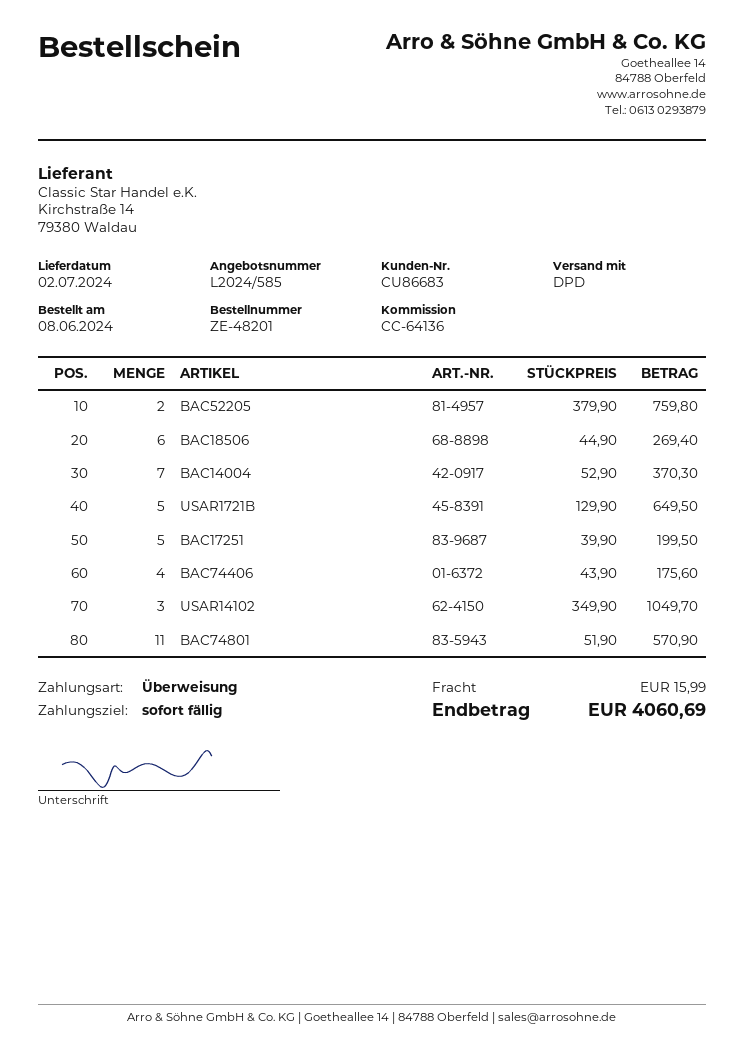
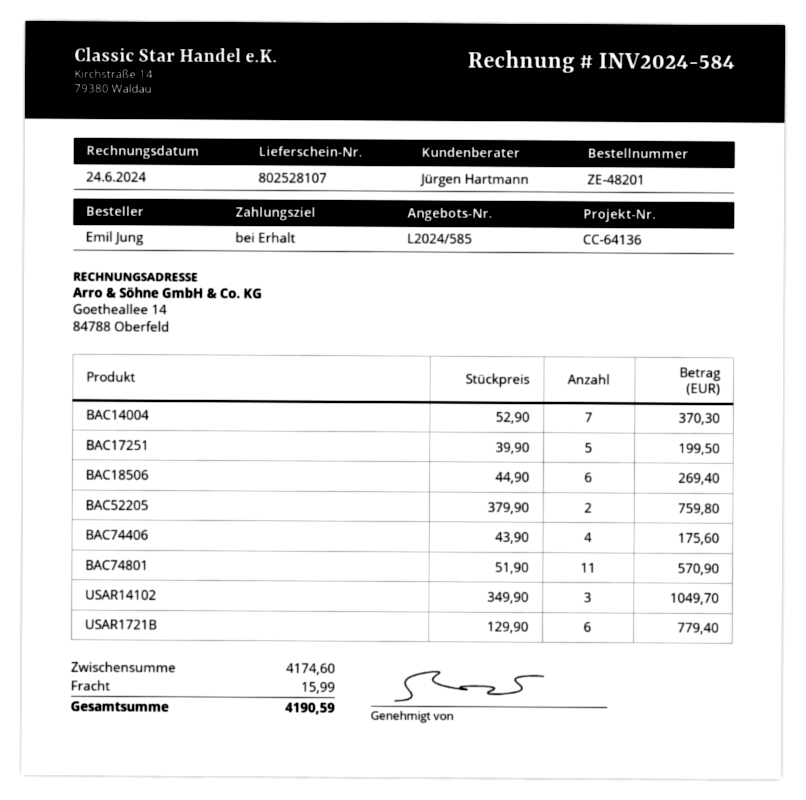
USAR1721B: 5 x 129.90 = 649.50 -> 6 x 129.90 = 779.40
total: 4060.69 -> 4190.59

